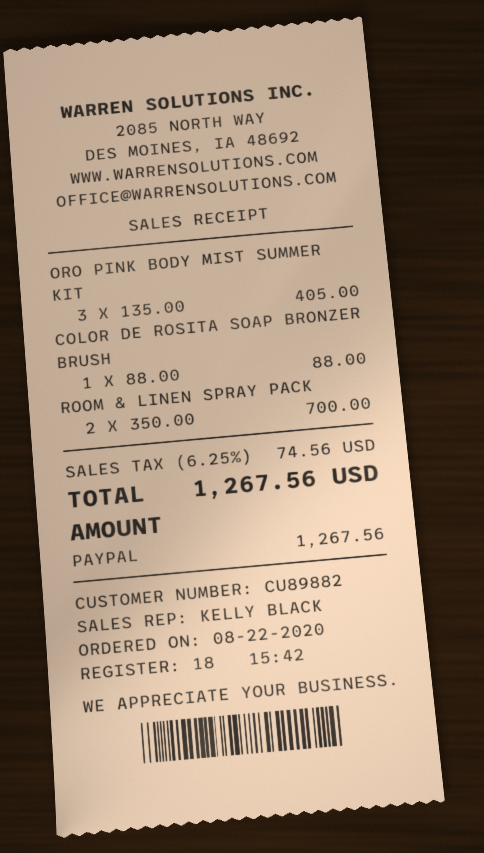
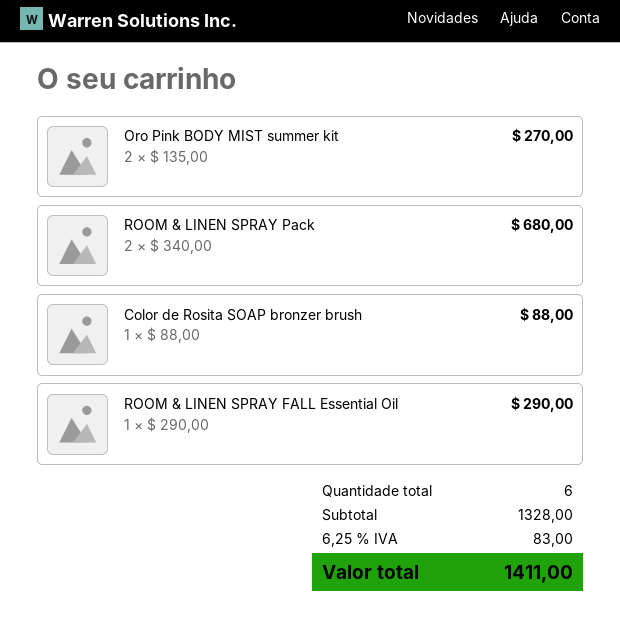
ORO PINK BODY MIST SUMMER KIT: 3 x 135.00 = 405.00 -> 2 x 135.00 = 270.00
ROOM & LINEN SPRAY PACK: 2 x 350.00 = 700.00 -> 2 x 340.00 = 680.00
ROOM & LINEN SPRAY FALL Essential Oil: none -> 1 x 290.00 = 290.00
tax: 6.25% = 74.56 -> 6.25% = 83.00
total: 1267.56 -> 1411.00

